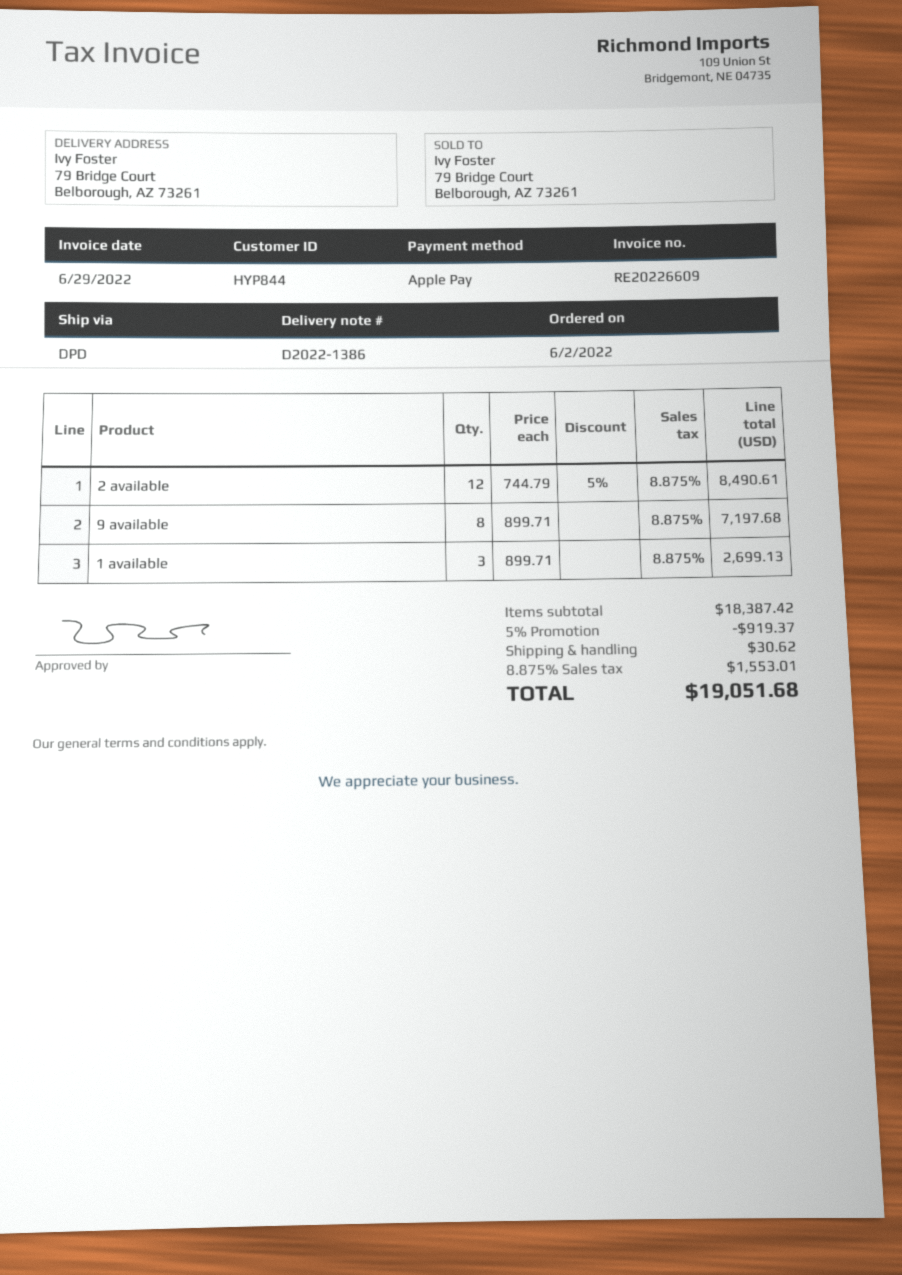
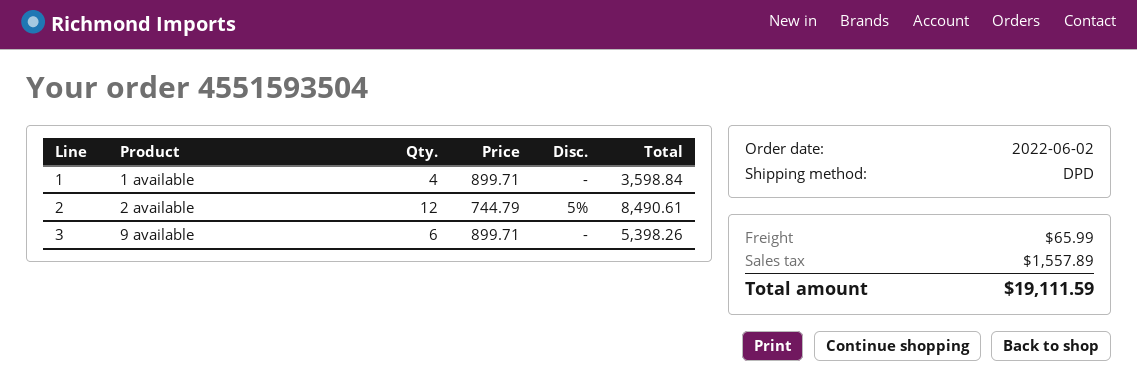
9 available: 8 x 899.71 = 7197.68 -> 6 x 899.71 = 5398.26
1 available: 3 x 899.71 = 2699.13 -> 4 x 899.71 = 3598.84
discount: 5% = 919.37 -> none
shipping: 30.62 -> 65.99
tax: 1553.01 -> 1557.89
total: 19051.68 -> 19111.59

